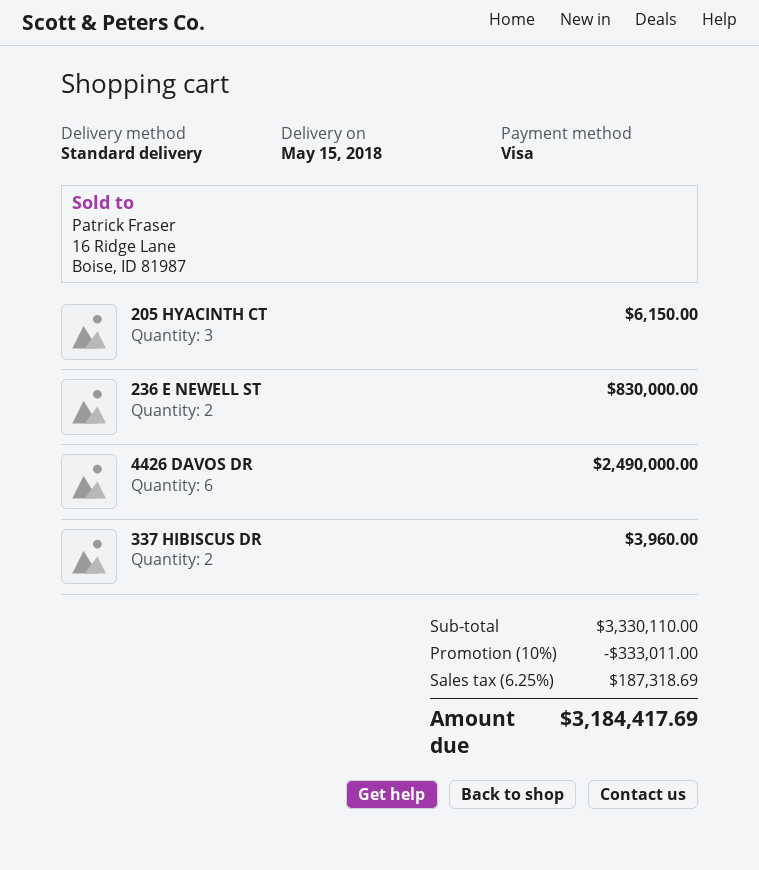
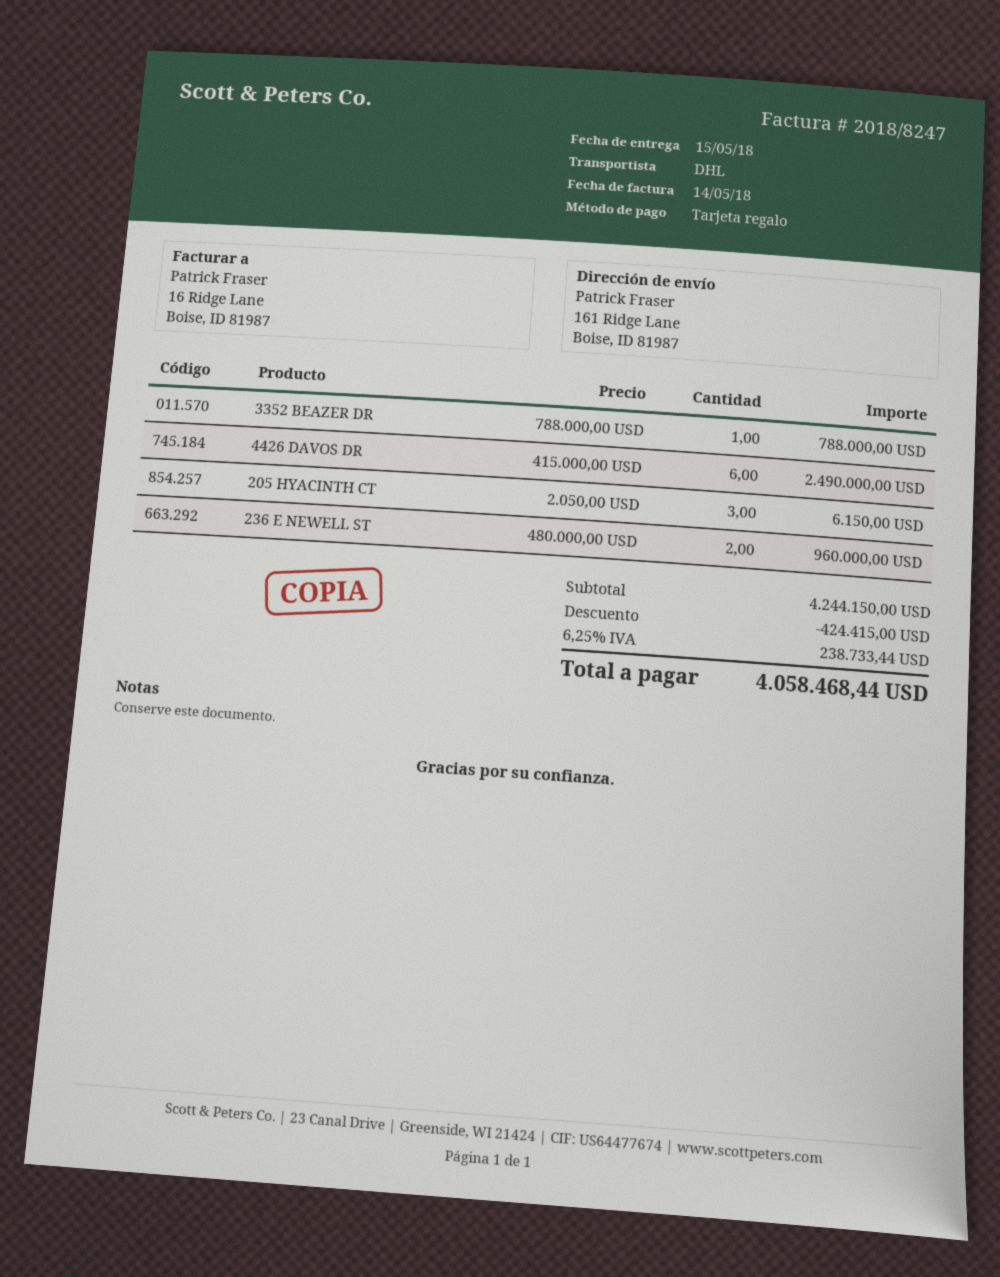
payment method: Visa -> gift card
shipping method: standard -> DHL
236 E NEWELL ST: 2 for 830000.00 -> 2 for 960000.00
337 HIBISCUS DR: 2 for 3960.00 -> none
3352 BEAZER DR: none -> 1 for 788000.00
subtotal: 3330110.00 -> 4244150.00
discount: 333011.00 -> 424415.00
tax: 6.25% = 187318.69 -> 6.25% = 238733.44
total: 3184417.69 -> 4058468.44

